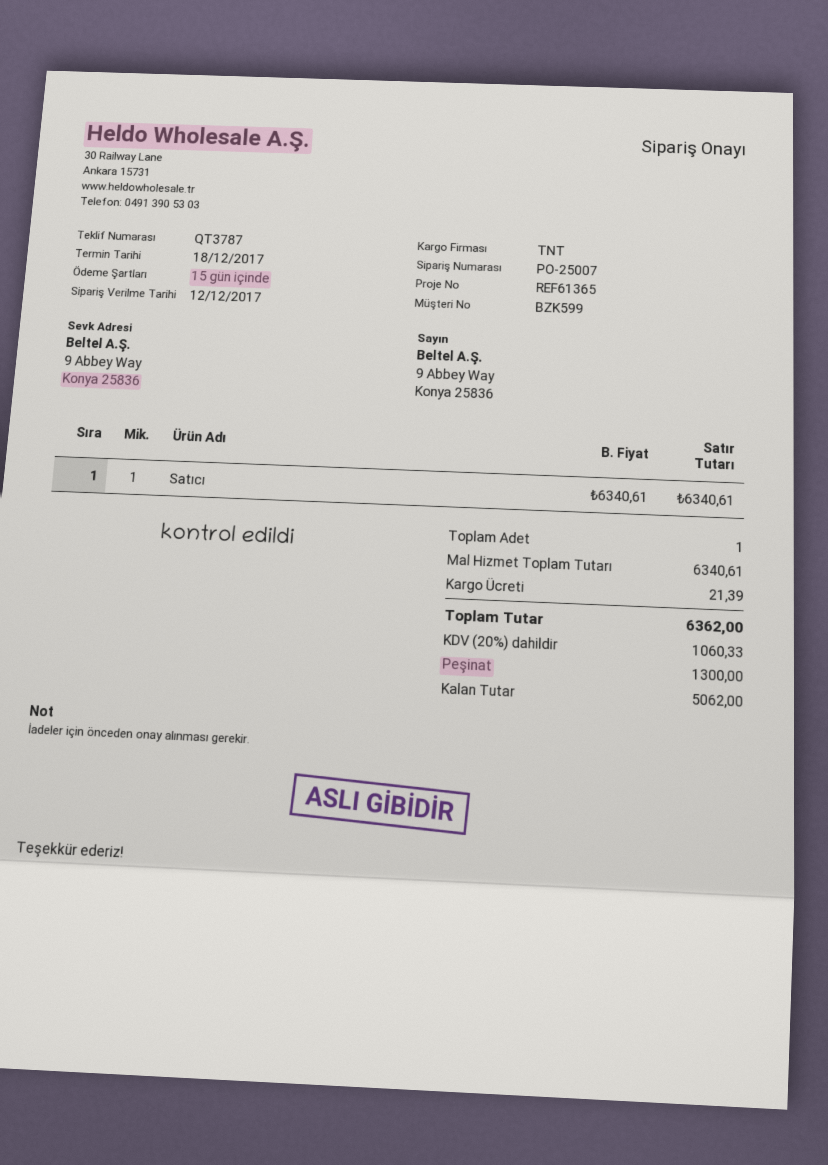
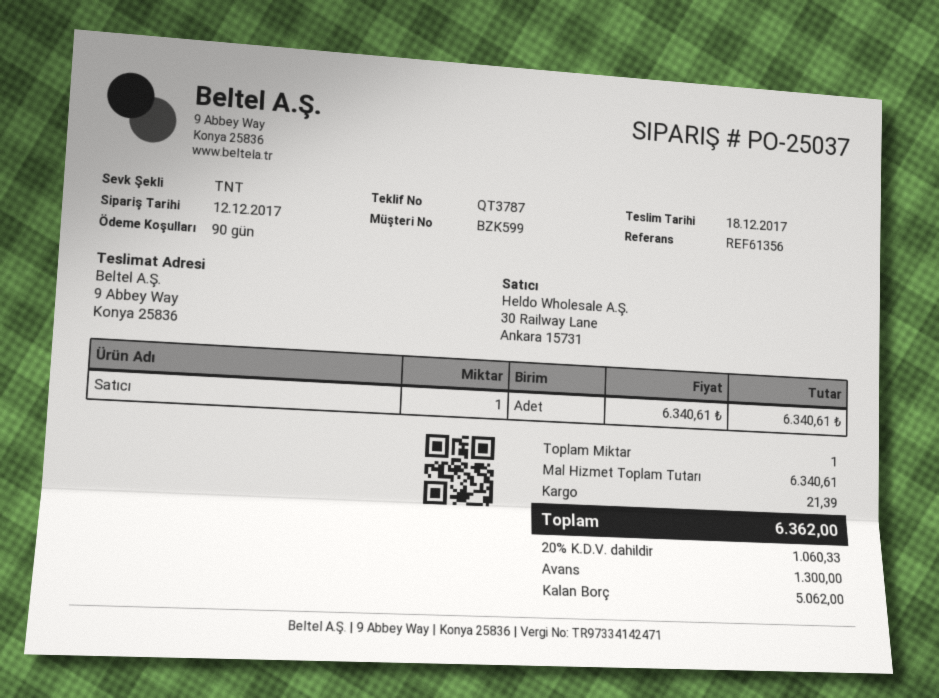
order number: PO-25007 -> PO-25037
payment terms: 15 days -> 90 days
reference: REF61365 -> REF61356

